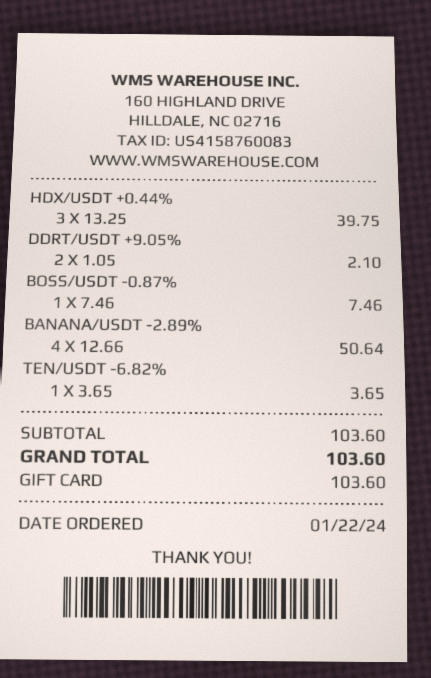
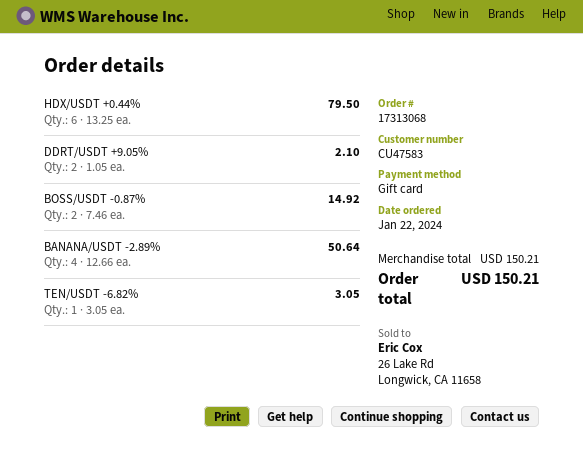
HDX/USDT +0.44%: 3 x 13.25 = 39.75 -> 6 x 13.25 = 79.50
BOSS/USDT -0.87%: 1 x 7.46 = 7.46 -> 2 x 7.46 = 14.92
TEN/USDT -6.82%: 1 x 3.65 = 3.65 -> 1 x 3.05 = 3.05
subtotal: 103.60 -> 150.21
total: 103.60 -> 150.21

